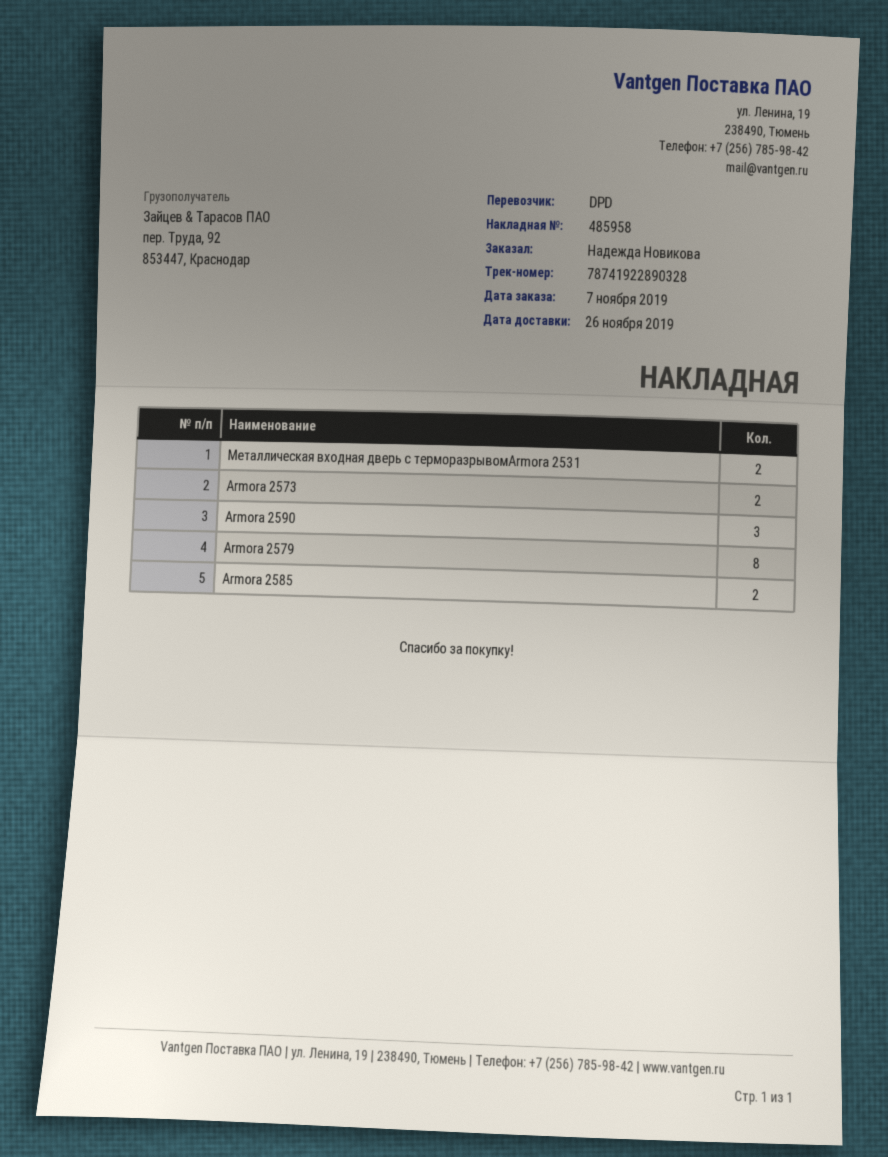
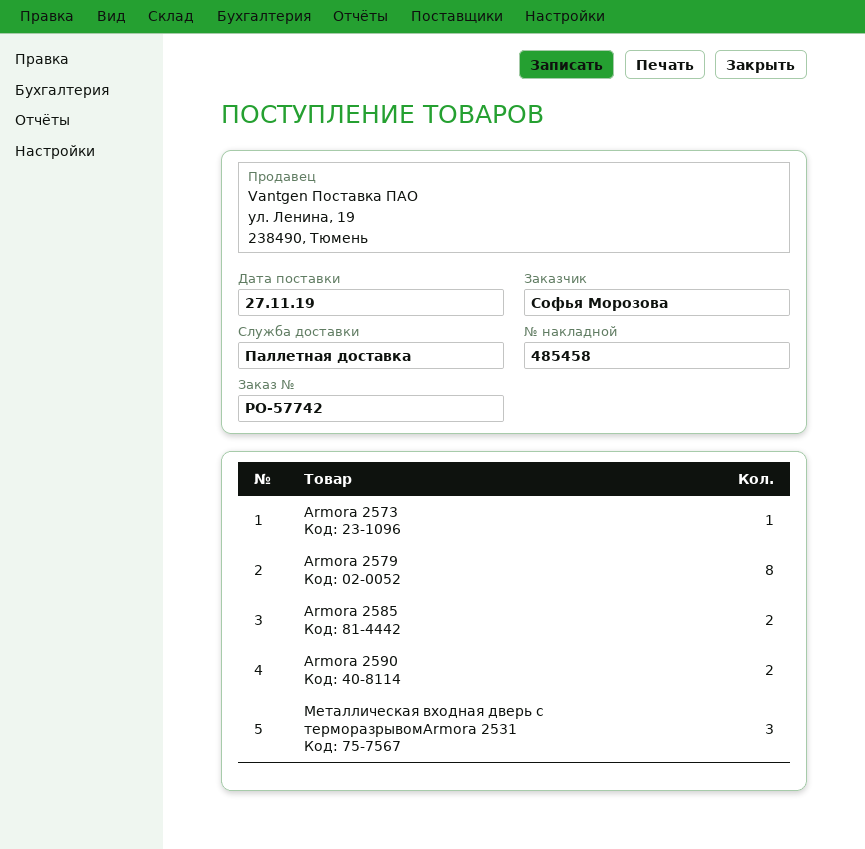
delivery note number: 485958 -> 485458
delivery date: 2019-11-26 -> 2019-11-27
ordered by: Надежда Новикова -> Софья Морозова
shipping method: DPD -> pallet freight
Металлическая входная дверь с терморазрывомArmora 2531: 2 -> 3
Armora 2573: 2 -> 1
Armora 2590: 3 -> 2

